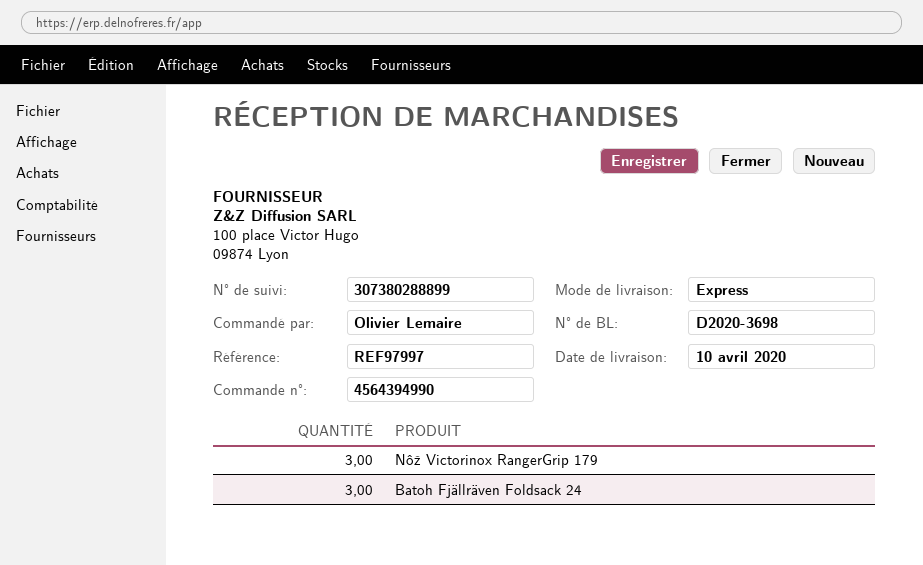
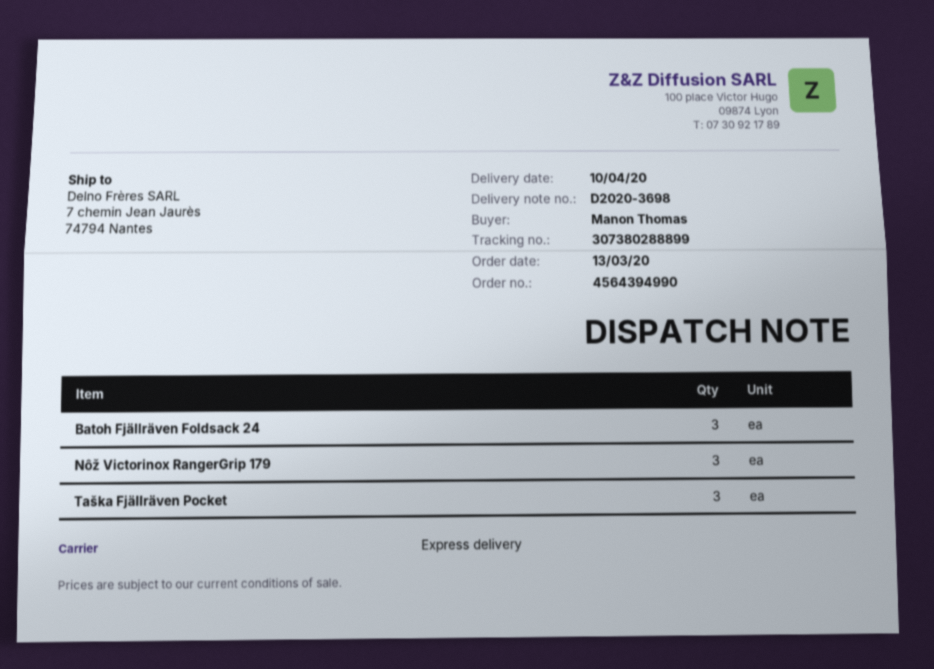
ordered by: Olivier Lemaire -> Manon Thomas
Taška Fjällräven Pocket: none -> 3

